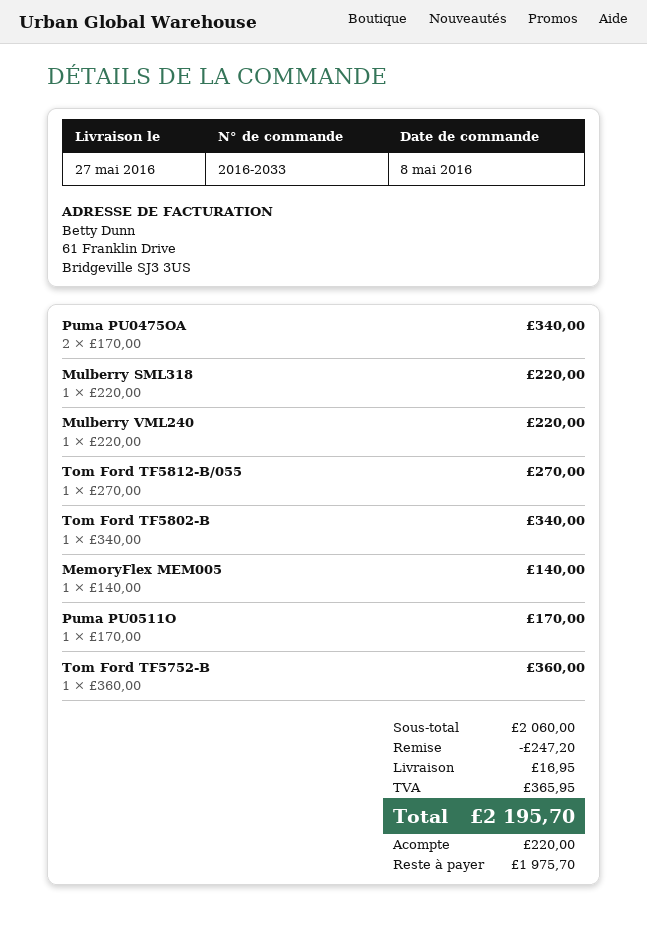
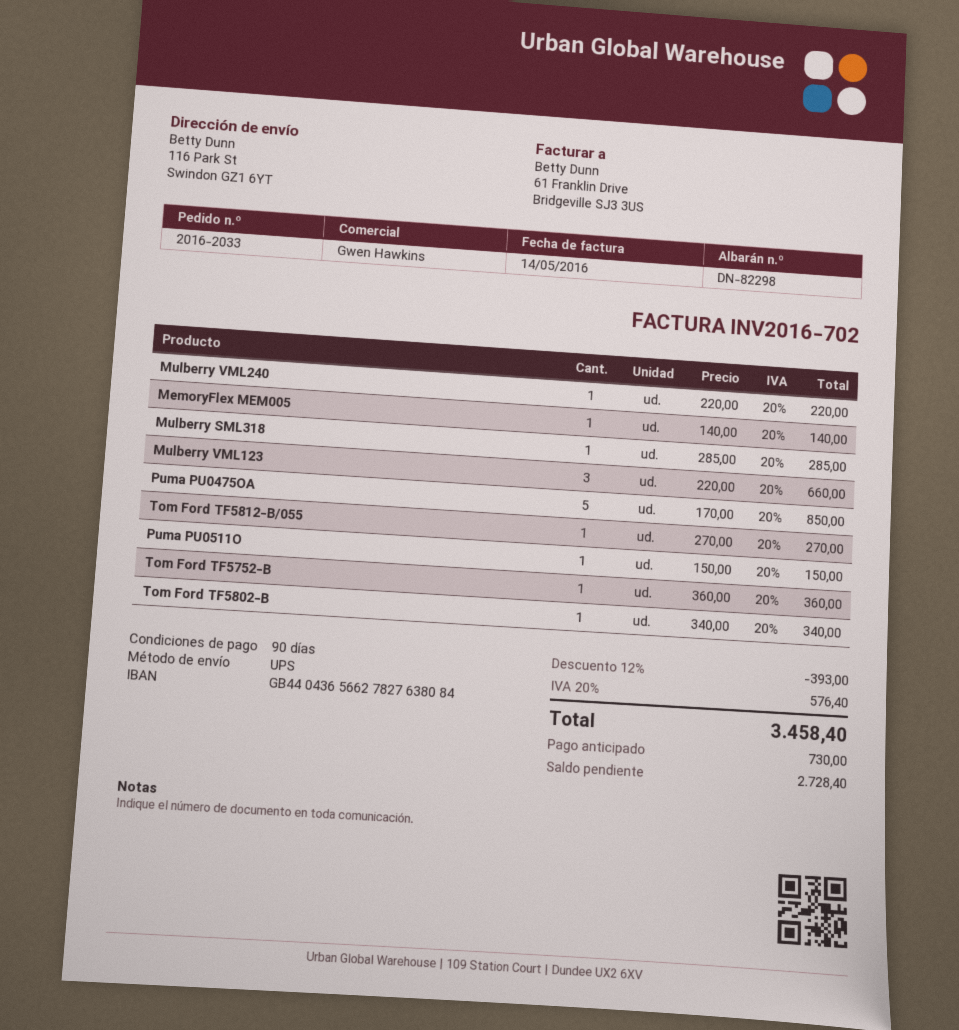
Puma PU0475OA: 2 x 170.00 = 340.00 -> 5 x 170.00 = 850.00
Mulberry SML318: 1 x 220.00 = 220.00 -> 1 x 285.00 = 285.00
Puma PU0511O: 1 x 170.00 = 170.00 -> 1 x 150.00 = 150.00
Mulberry VML123: none -> 3 x 220.00 = 660.00
discount: 247.20 -> 393.00
shipping: 16.95 -> none
tax: 365.95 -> 576.40
total: 2195.70 -> 3458.40
deposit: 220.00 -> 730.00
balance: 1975.70 -> 2728.40

